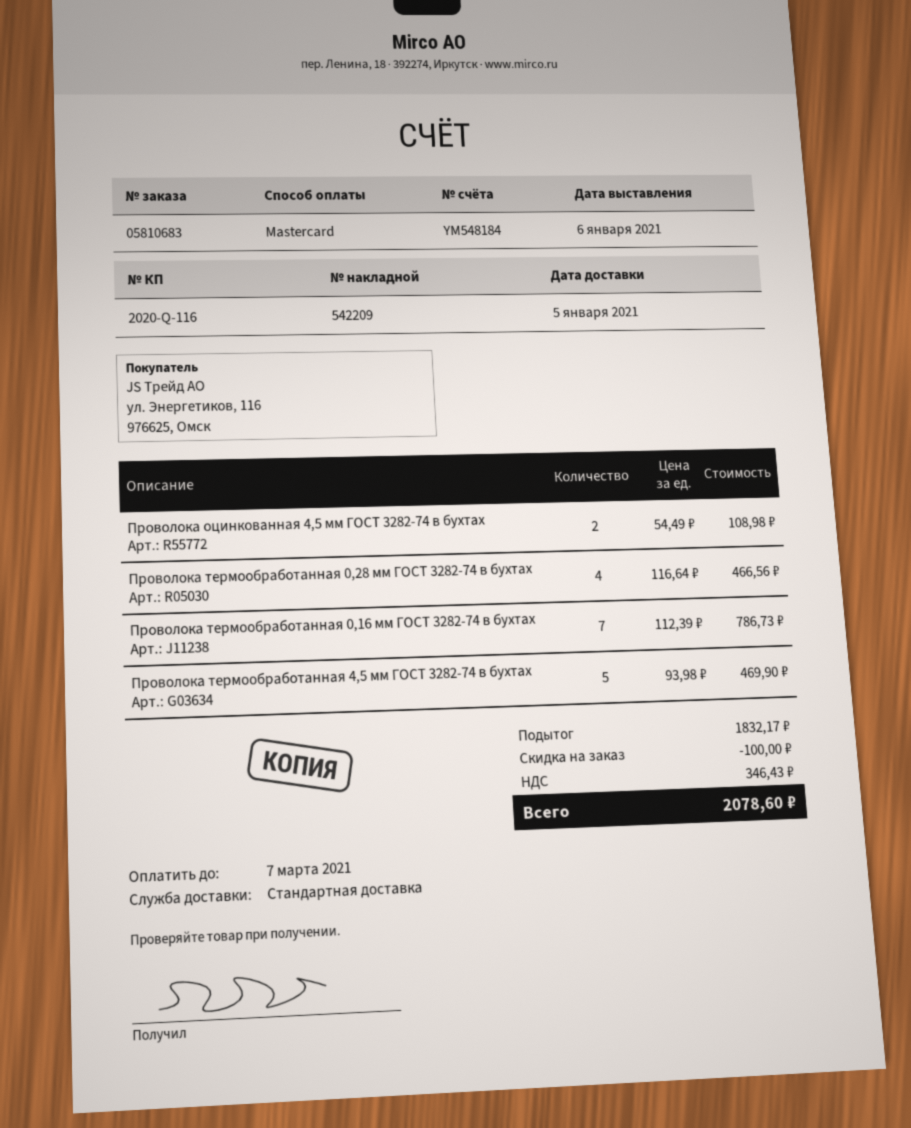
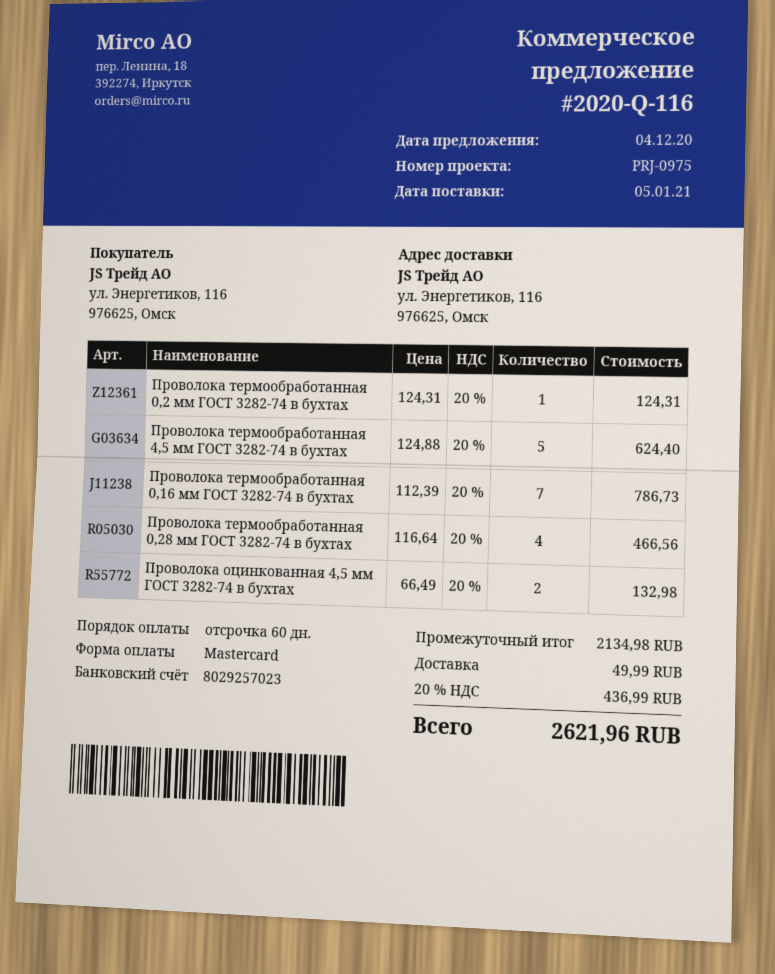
Проволока оцинкованная 4,5 мм ГОСТ 3282-74 в бухтах: 2 x 54.49 = 108.98 -> 2 x 66.49 = 132.98
Проволока термообработанная 4,5 мм ГОСТ 3282-74 в бухтах: 5 x 93.98 = 469.90 -> 5 x 124.88 = 624.40
Проволока термообработанная 0,2 мм ГОСТ 3282-74 в бухтах: none -> 1 x 124.31 = 124.31
subtotal: 1832.17 -> 2134.98
discount: 100.00 -> none
shipping: none -> 49.99
tax: 346.43 -> 436.99
total: 2078.60 -> 2621.96

